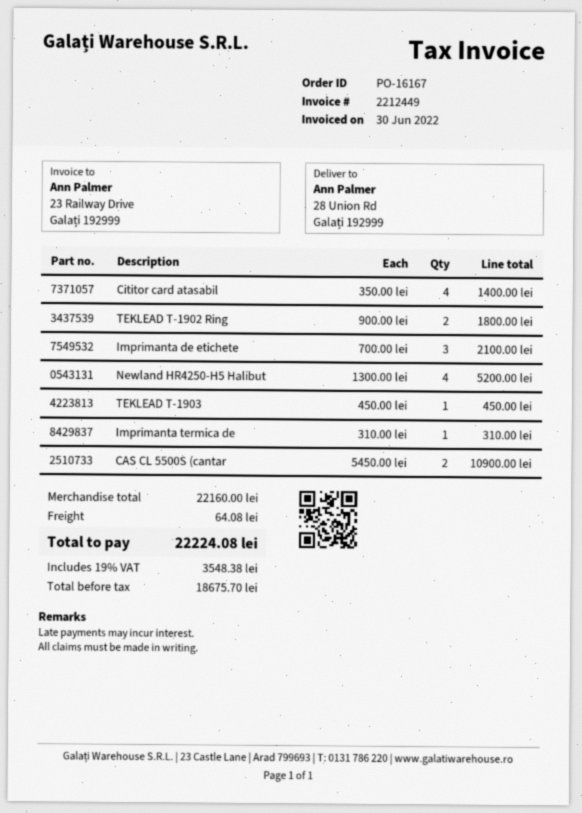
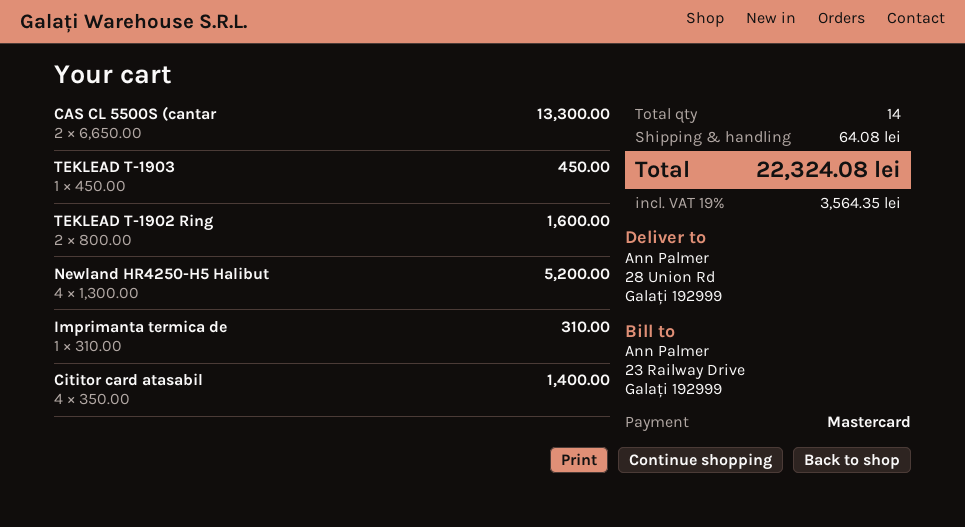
TEKLEAD T-1902 Ring: 2 x 900.00 = 1800.00 -> 2 x 800.00 = 1600.00
Imprimanta de etichete: 3 x 700.00 = 2100.00 -> none
CAS CL 5500S (cantar: 2 x 5450.00 = 10900.00 -> 2 x 6650.00 = 13300.00
tax: 19% = 3548.38 -> 19% = 3564.35
total: 22224.08 -> 22324.08

